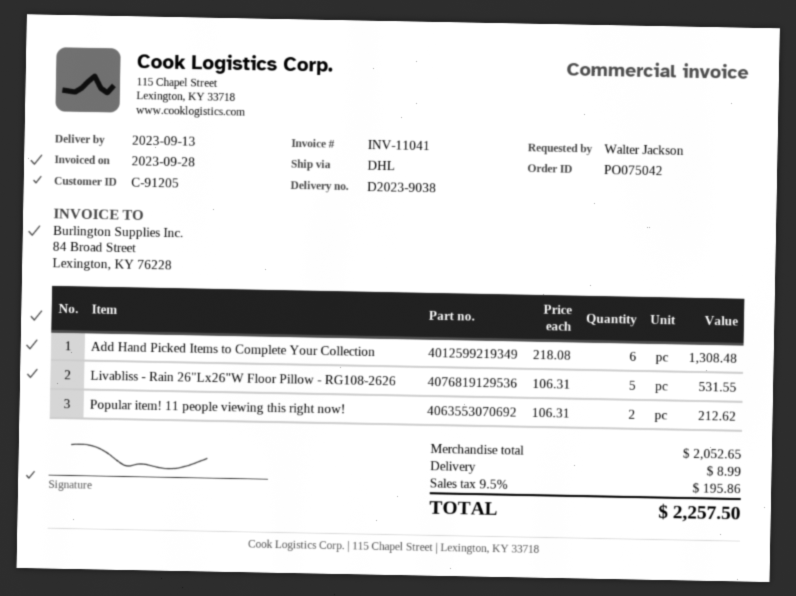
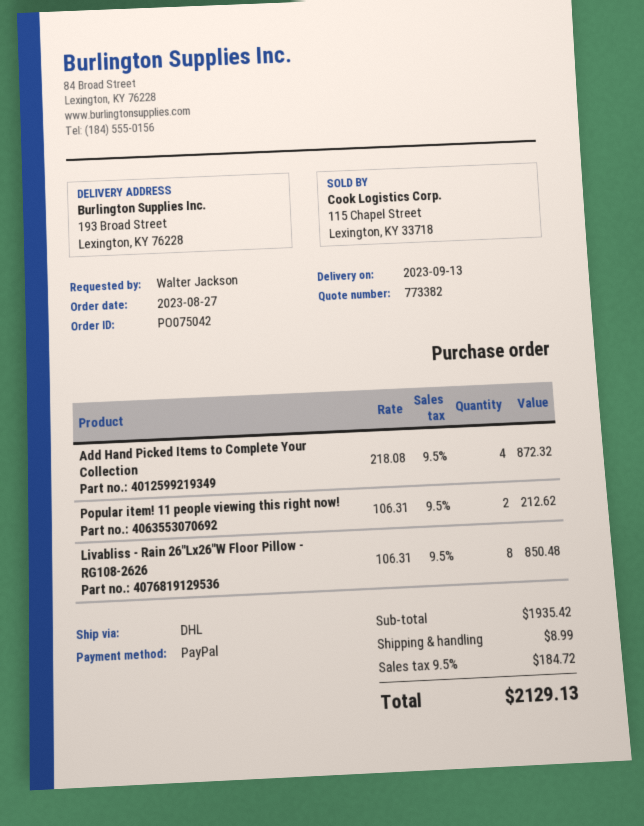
Add Hand Picked Items to Complete Your Collection: 6 x 218.08 = 1308.48 -> 4 x 218.08 = 872.32
Livabliss - Rain 26"Lx26"W Floor Pillow - RG108-2626: 5 x 106.31 = 531.55 -> 8 x 106.31 = 850.48
subtotal: 2052.65 -> 1935.42
tax: 9.5% = 195.86 -> 9.5% = 184.72
total: 2257.50 -> 2129.13

